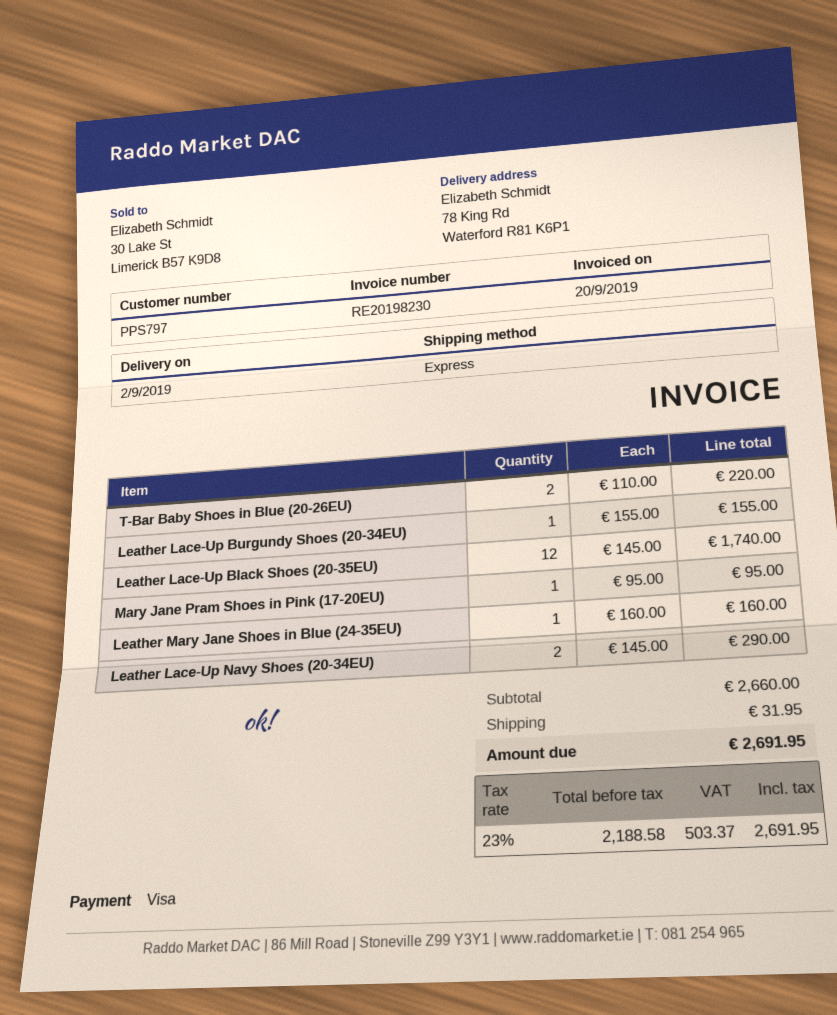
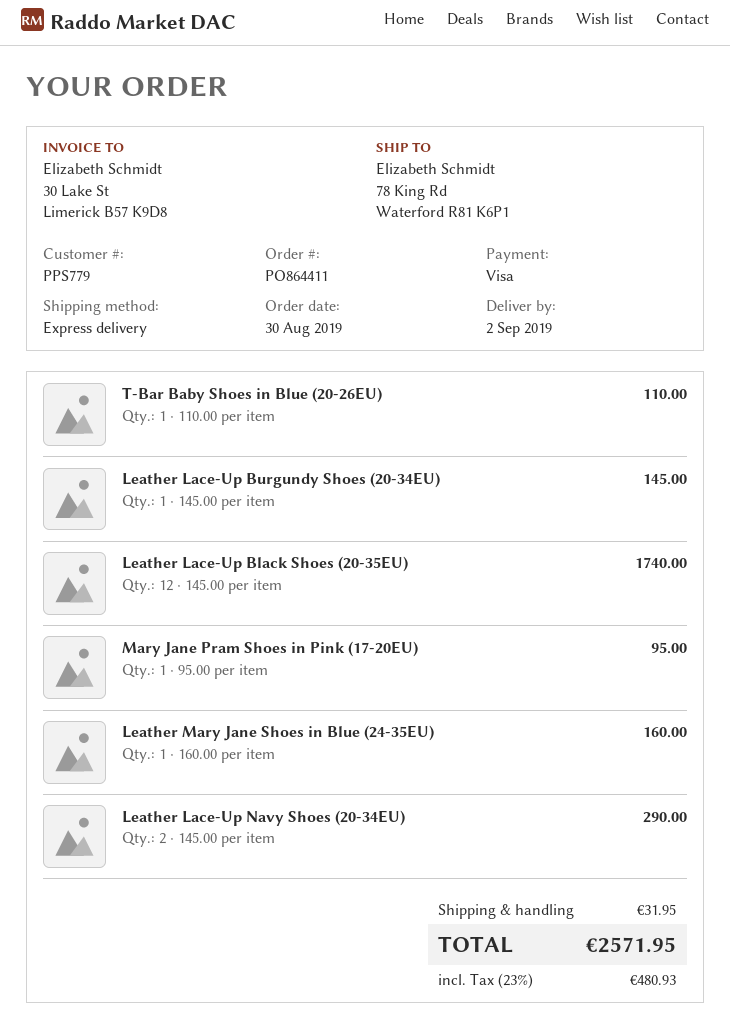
customer number: PPS797 -> PPS779
T-Bar Baby Shoes in Blue (20-26EU): 2 x 110.00 = 220.00 -> 1 x 110.00 = 110.00
Leather Lace-Up Burgundy Shoes (20-34EU): 1 x 155.00 = 155.00 -> 1 x 145.00 = 145.00
tax: 23% = 503.37 -> 23% = 480.93
total: 2691.95 -> 2571.95

